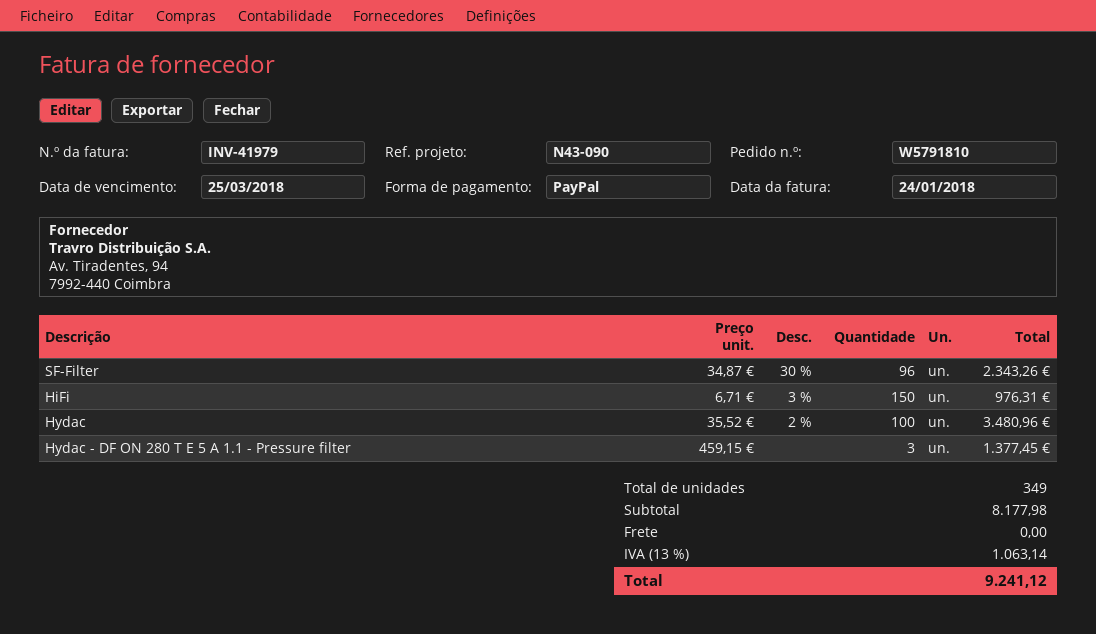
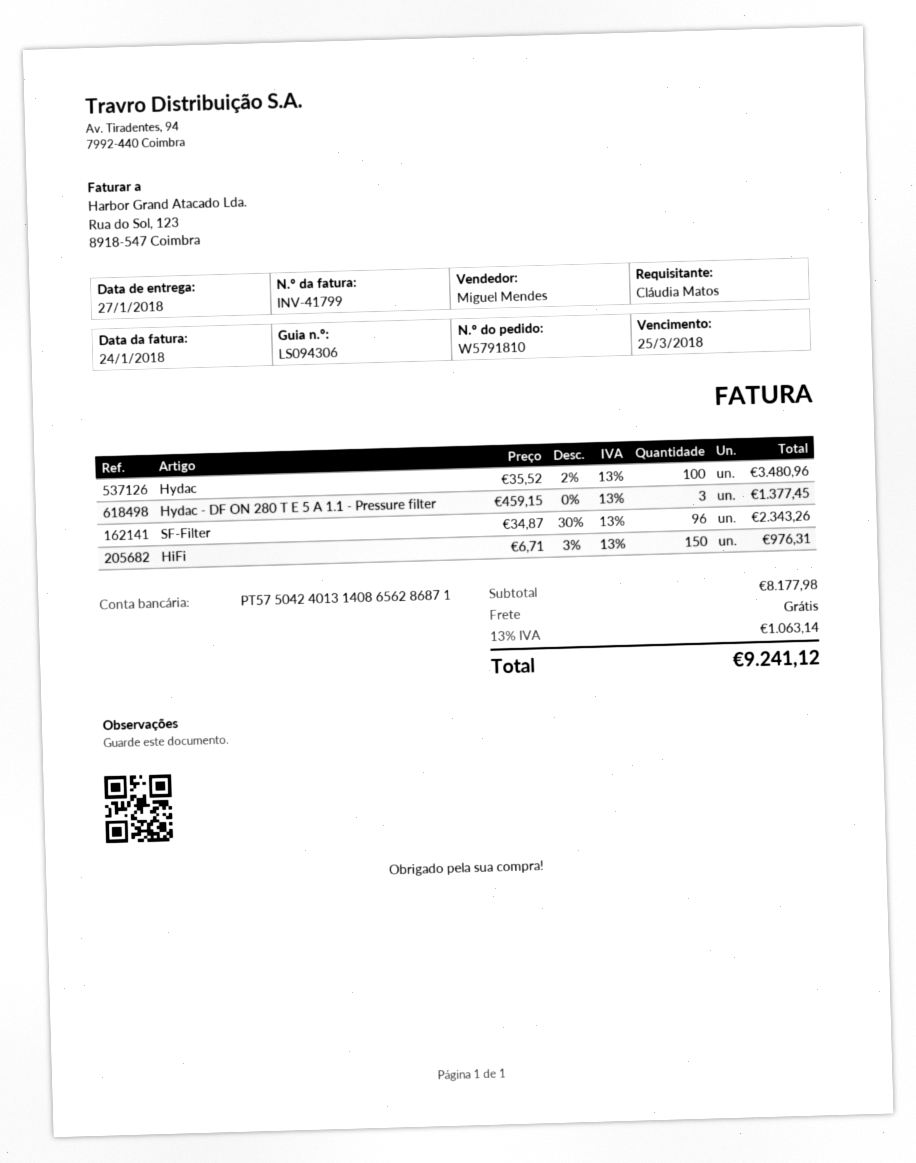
invoice number: INV-41979 -> INV-41799

